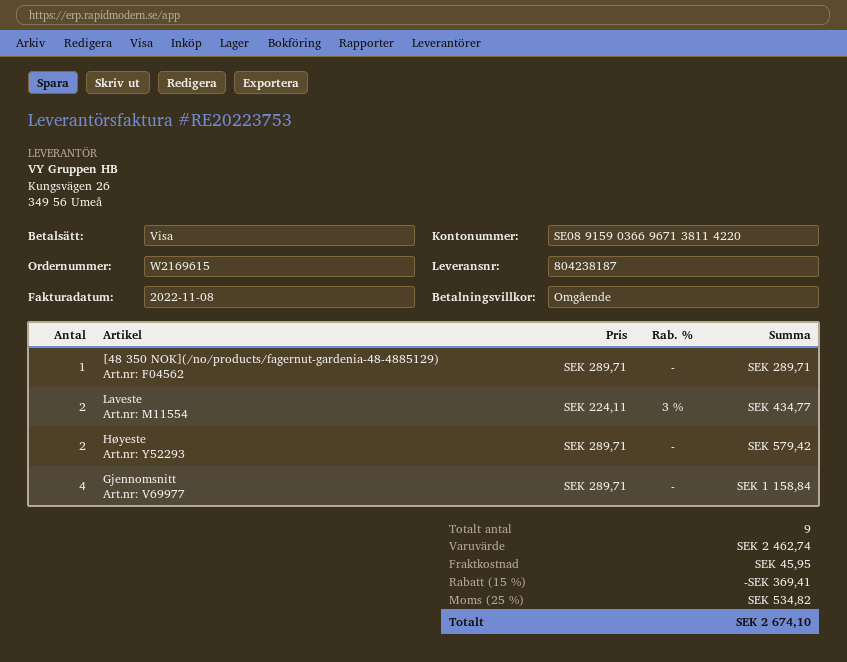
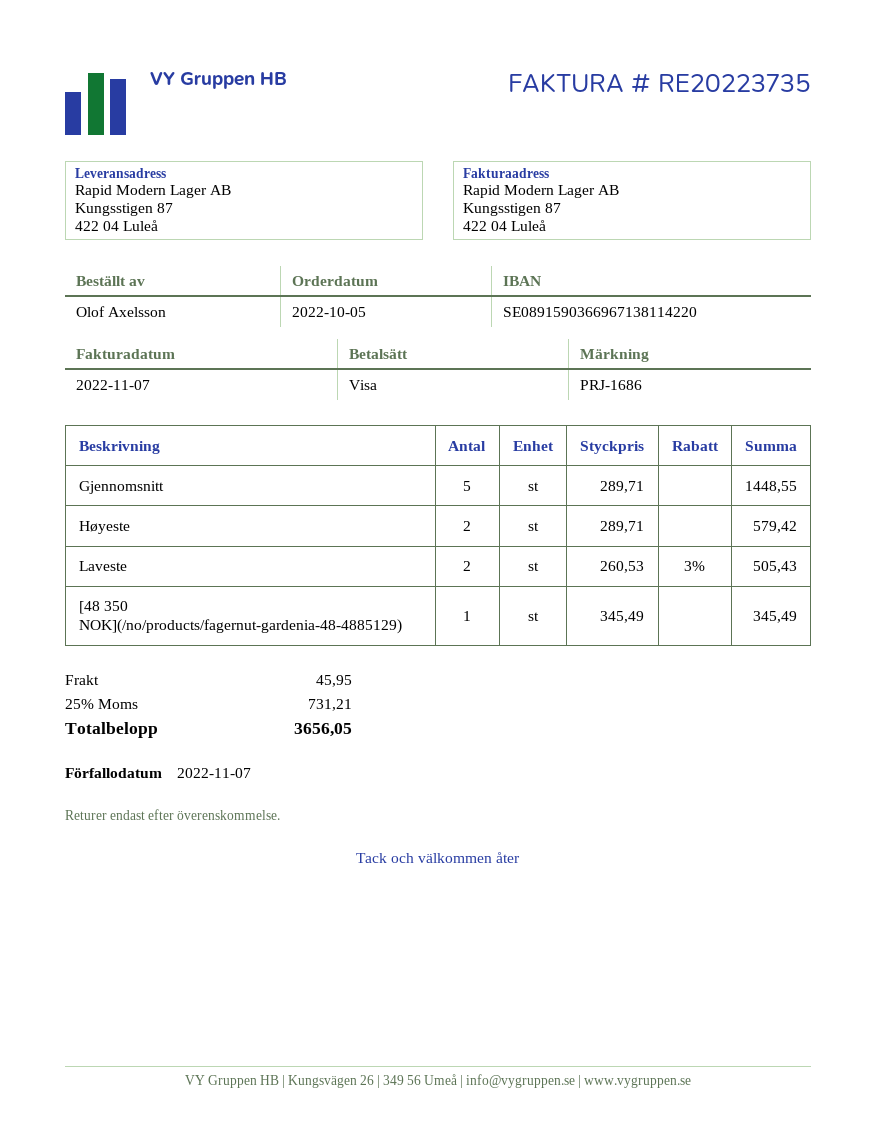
invoice number: RE20223753 -> RE20223735
invoice date: 2022-11-08 -> 2022-11-07
[48 350 NOK](/no/products/fagernut-gardenia-48-4885129): 1 x 289.71 = 289.71 -> 1 x 345.49 = 345.49
Laveste: 2 x 224.11 - 3% = 434.77 -> 2 x 260.53 - 3% = 505.43
Gjennomsnitt: 4 x 289.71 = 1158.84 -> 5 x 289.71 = 1448.55
discount: 15% = 369.41 -> none
tax: 25% = 534.82 -> 25% = 731.21
total: 2674.10 -> 3656.05

